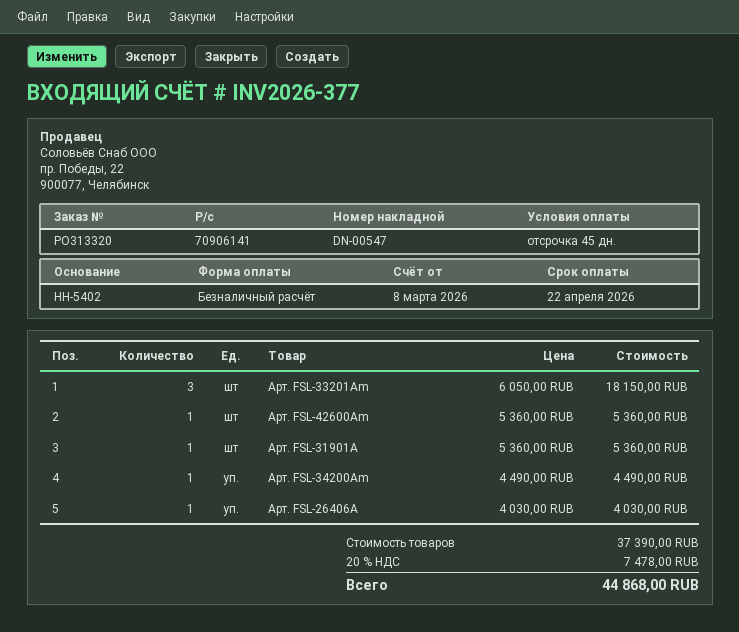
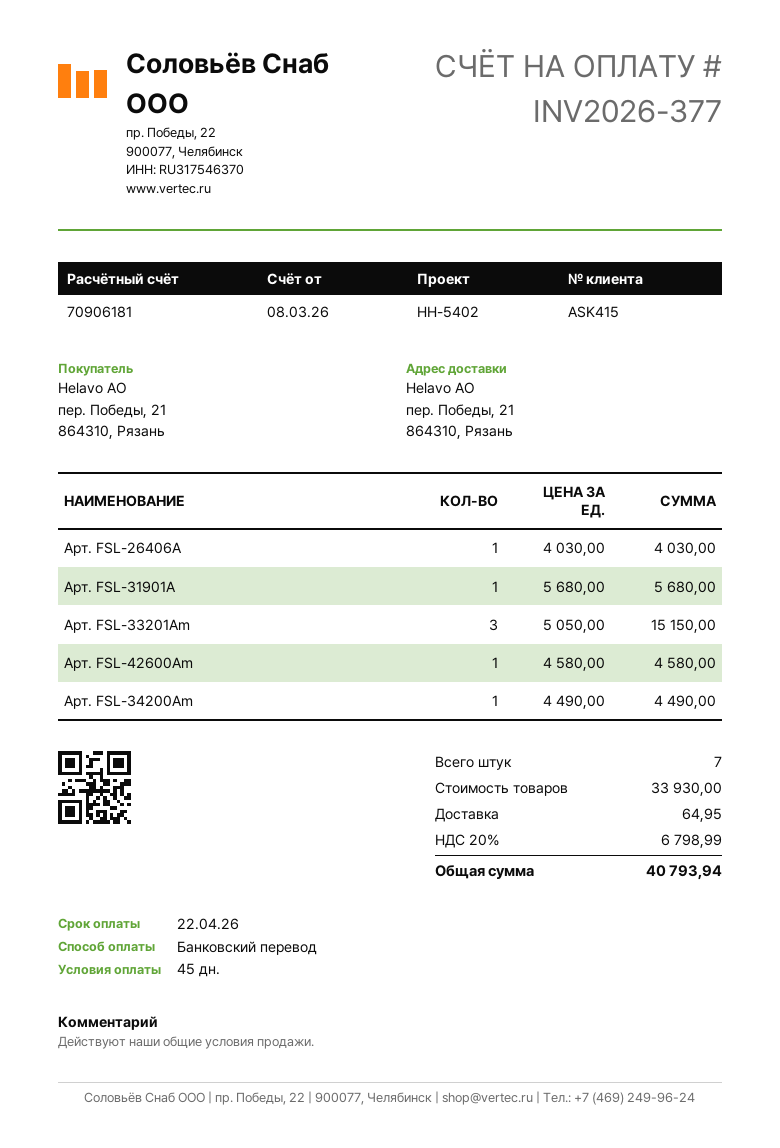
bank account: 70906141 -> 70906181
Арт. FSL-33201Am: 3 x 6050.00 = 18150.00 -> 3 x 5050.00 = 15150.00
Арт. FSL-42600Am: 1 x 5360.00 = 5360.00 -> 1 x 4580.00 = 4580.00
Арт. FSL-31901A: 1 x 5360.00 = 5360.00 -> 1 x 5680.00 = 5680.00
subtotal: 37390.00 -> 33930.00
shipping: none -> 64.95
tax: 20% = 7478.00 -> 20% = 6798.99
total: 44868.00 -> 40793.94

